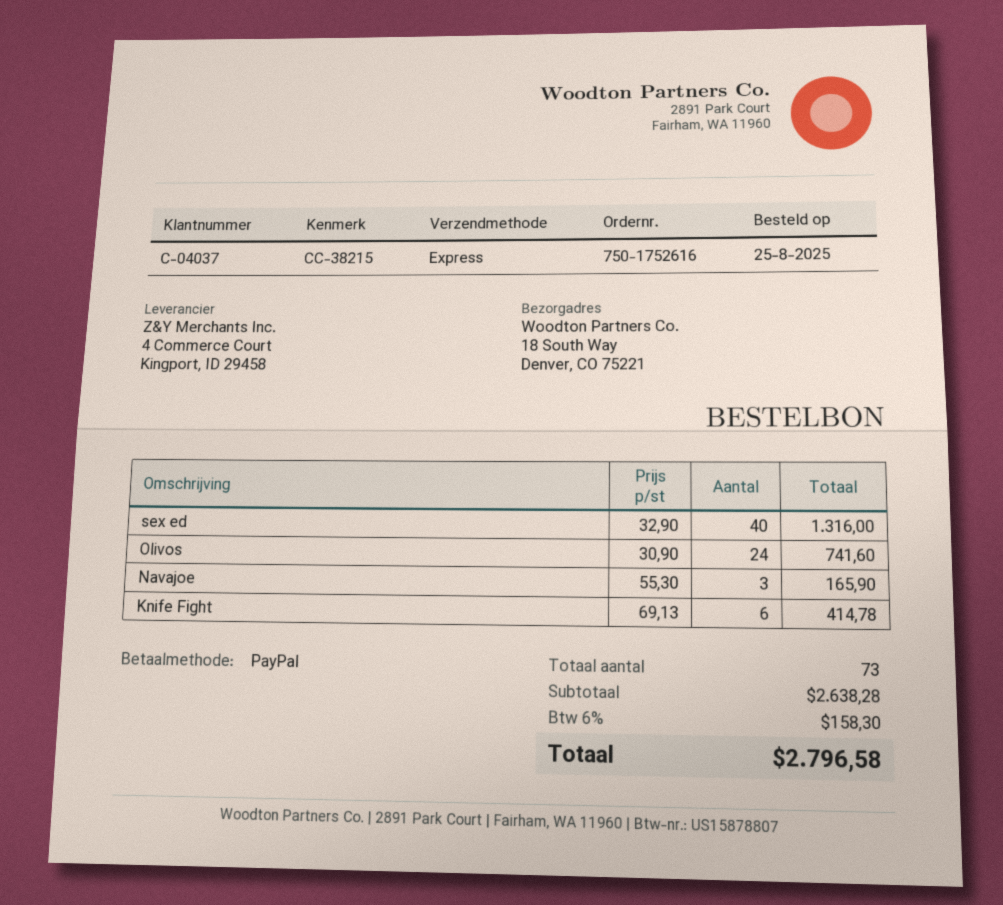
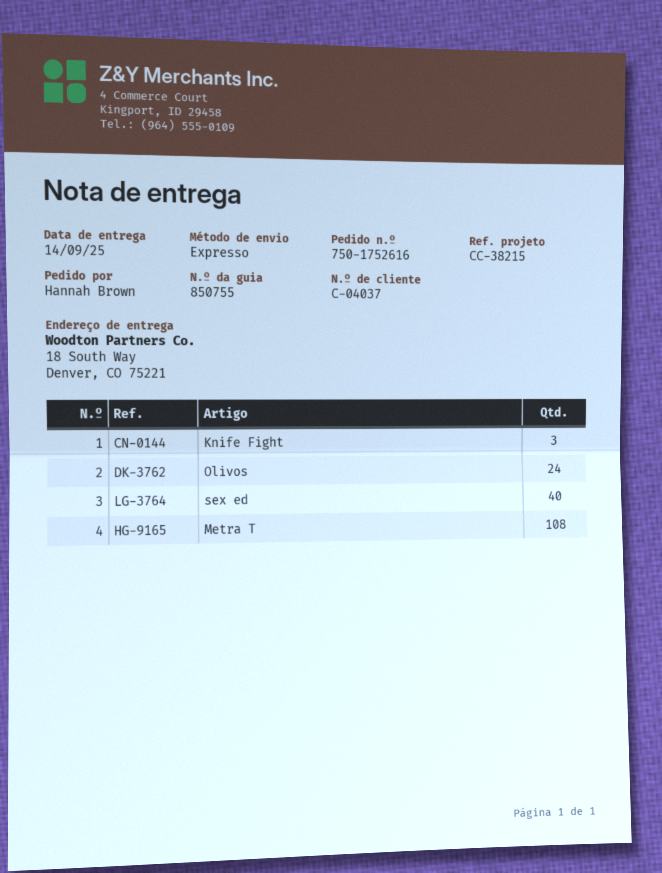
Navajoe: 3 -> none
Knife Fight: 6 -> 3
Metra T: none -> 108

